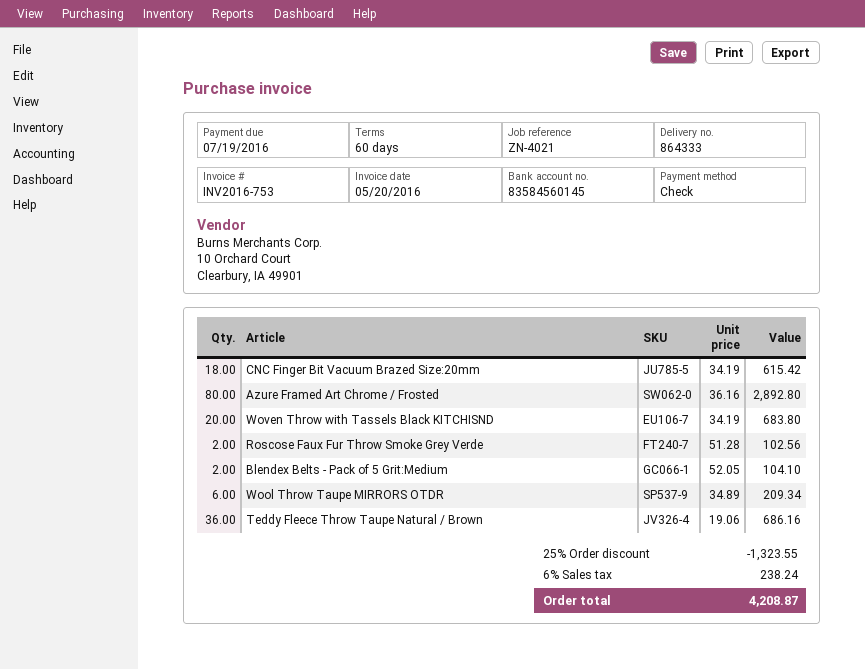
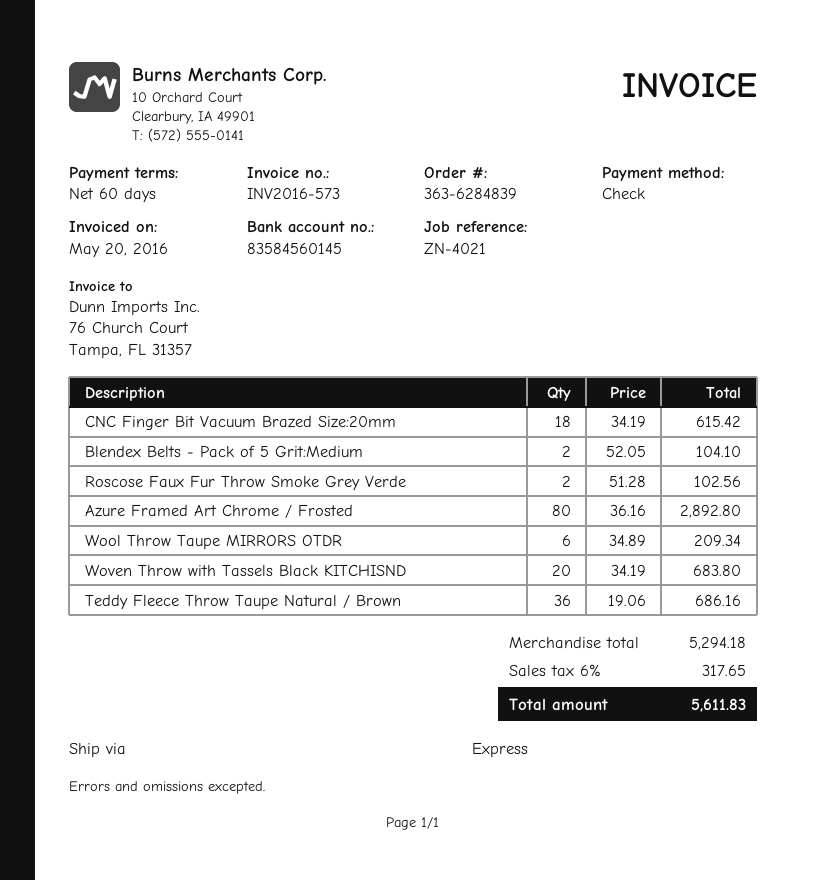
invoice number: INV2016-753 -> INV2016-573
discount: 25% = 1323.55 -> none
tax: 6% = 238.24 -> 6% = 317.65
total: 4208.87 -> 5611.83

